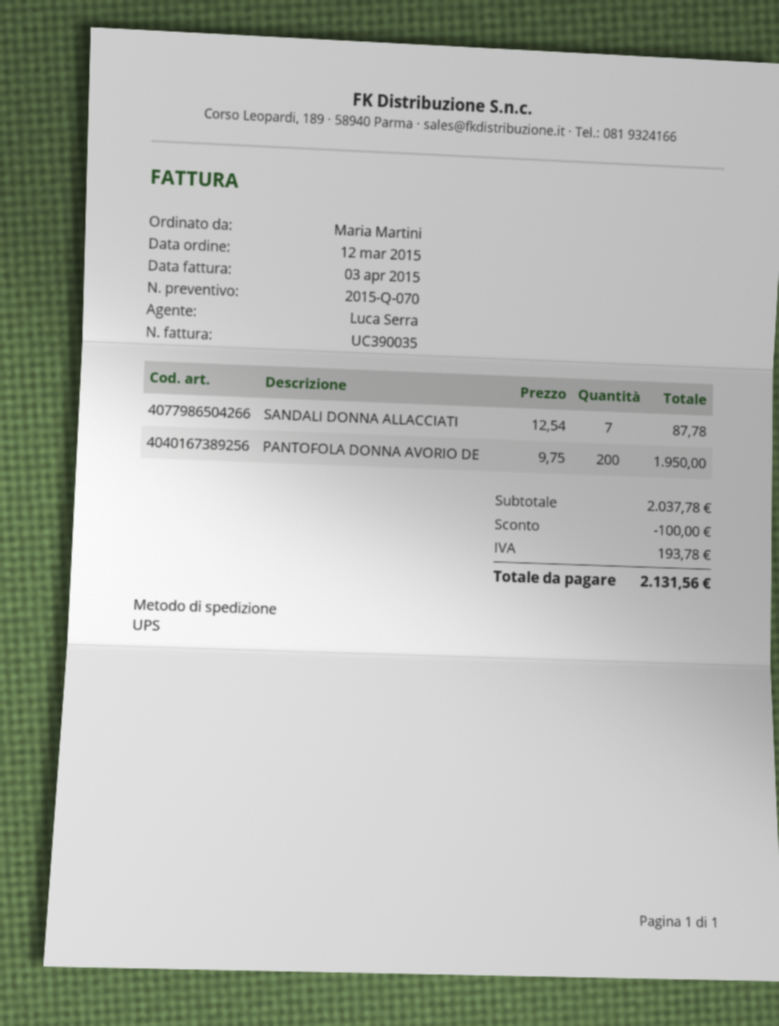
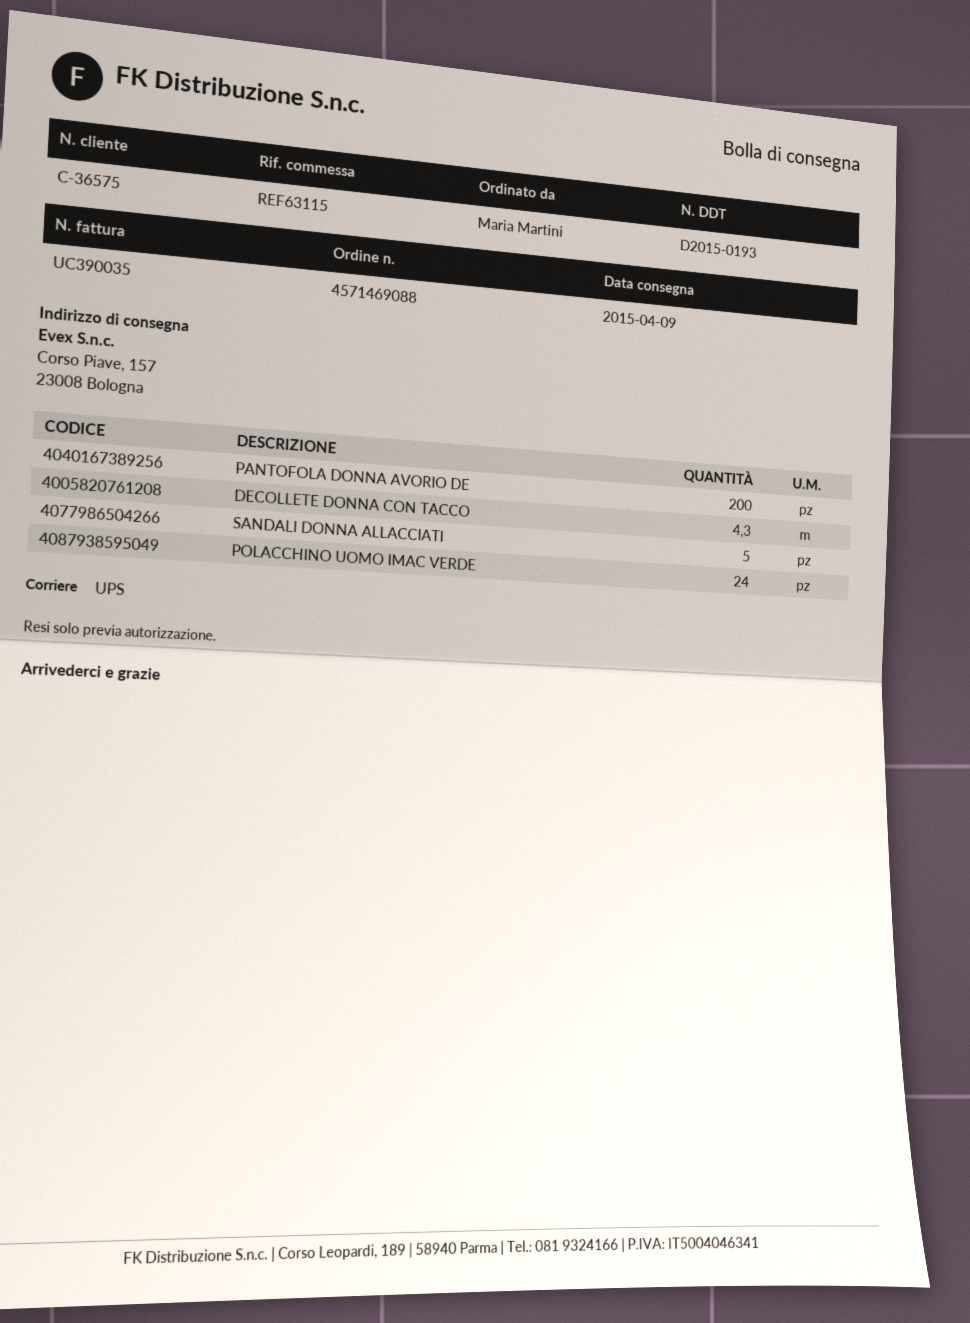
SANDALI DONNA ALLACCIATI: 7 -> 5
DECOLLETE DONNA CON TACCO: none -> 4.3
POLACCHINO UOMO IMAC VERDE: none -> 24

